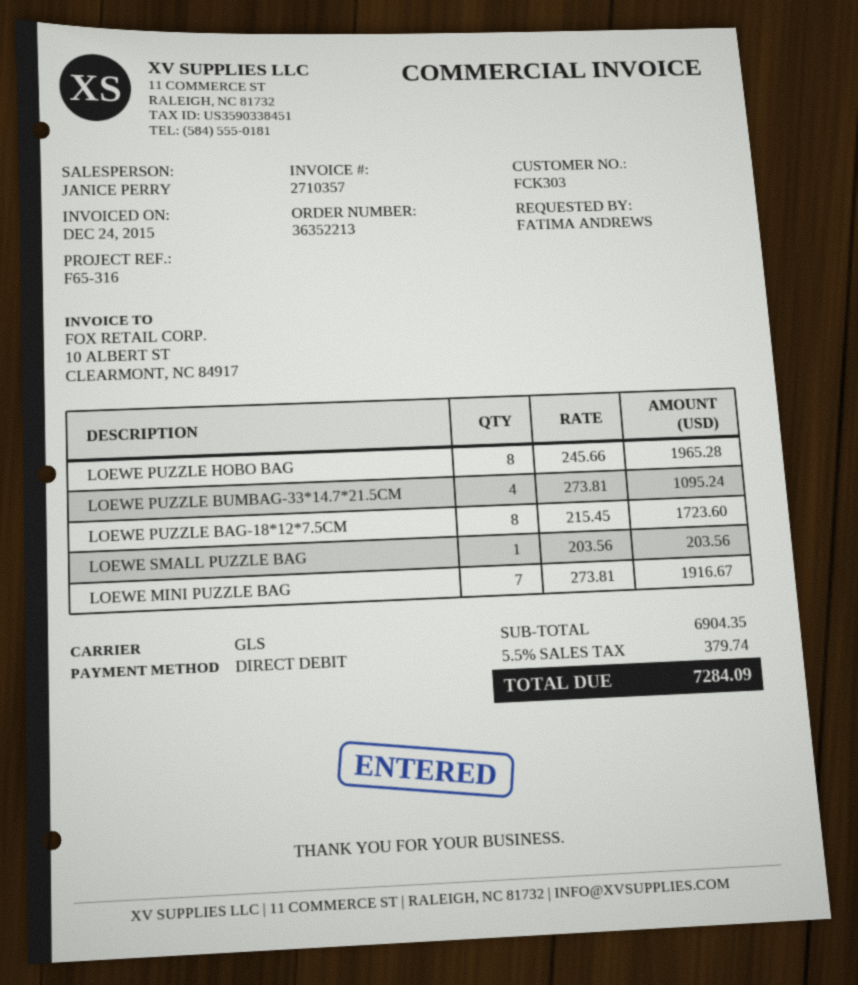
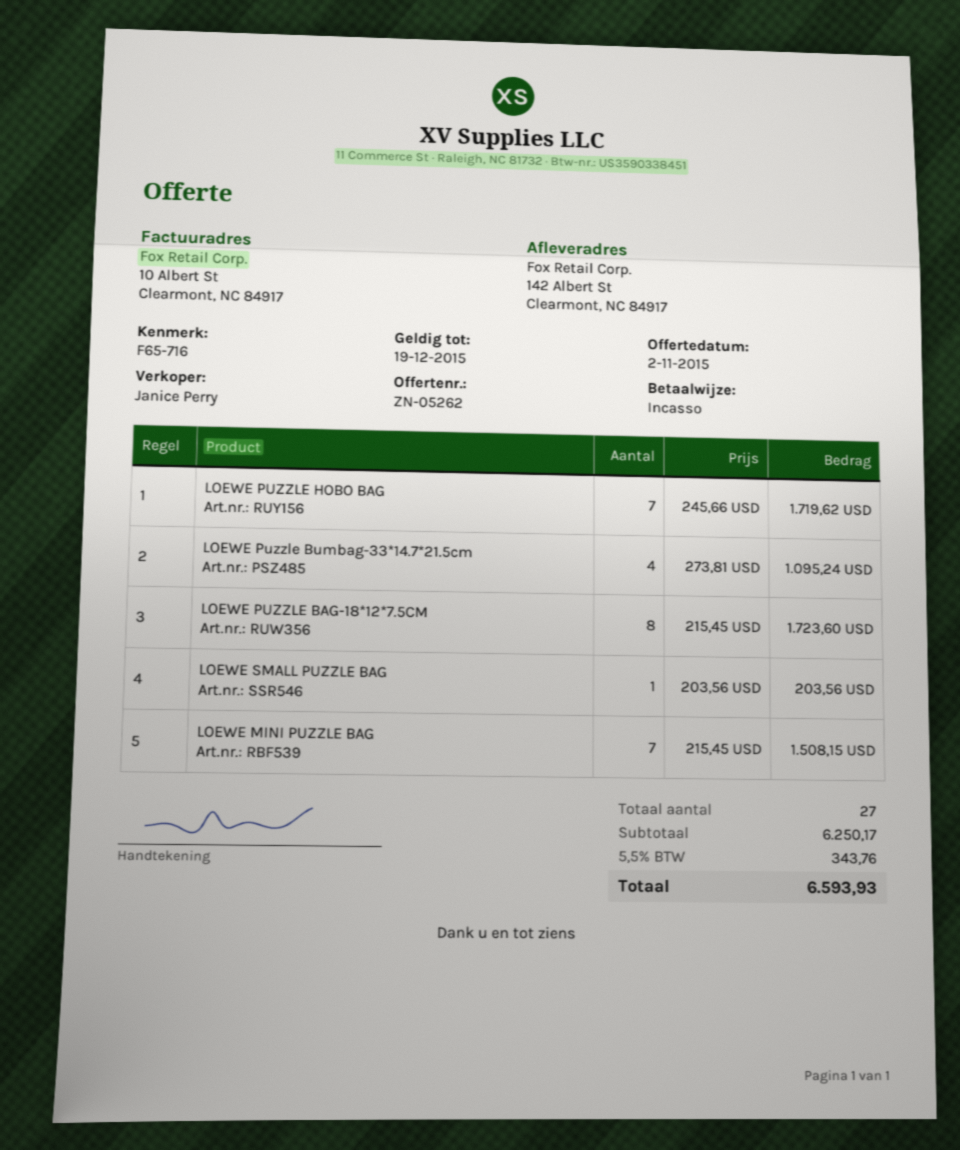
reference: F65-316 -> F65-716
LOEWE PUZZLE HOBO BAG: 8 x 245.66 = 1965.28 -> 7 x 245.66 = 1719.62
LOEWE MINI PUZZLE BAG: 7 x 273.81 = 1916.67 -> 7 x 215.45 = 1508.15
subtotal: 6904.35 -> 6250.17
tax: 5.5% = 379.74 -> 5.5% = 343.76
total: 7284.09 -> 6593.93

